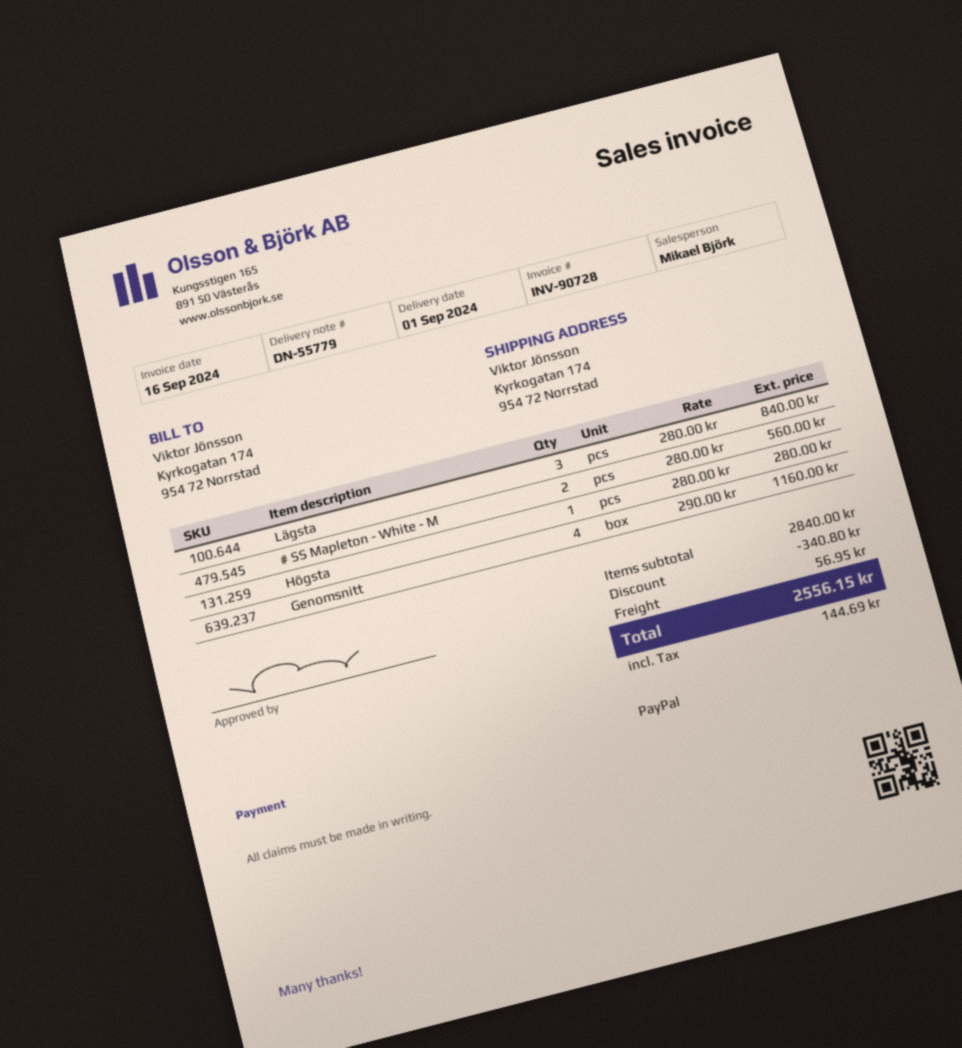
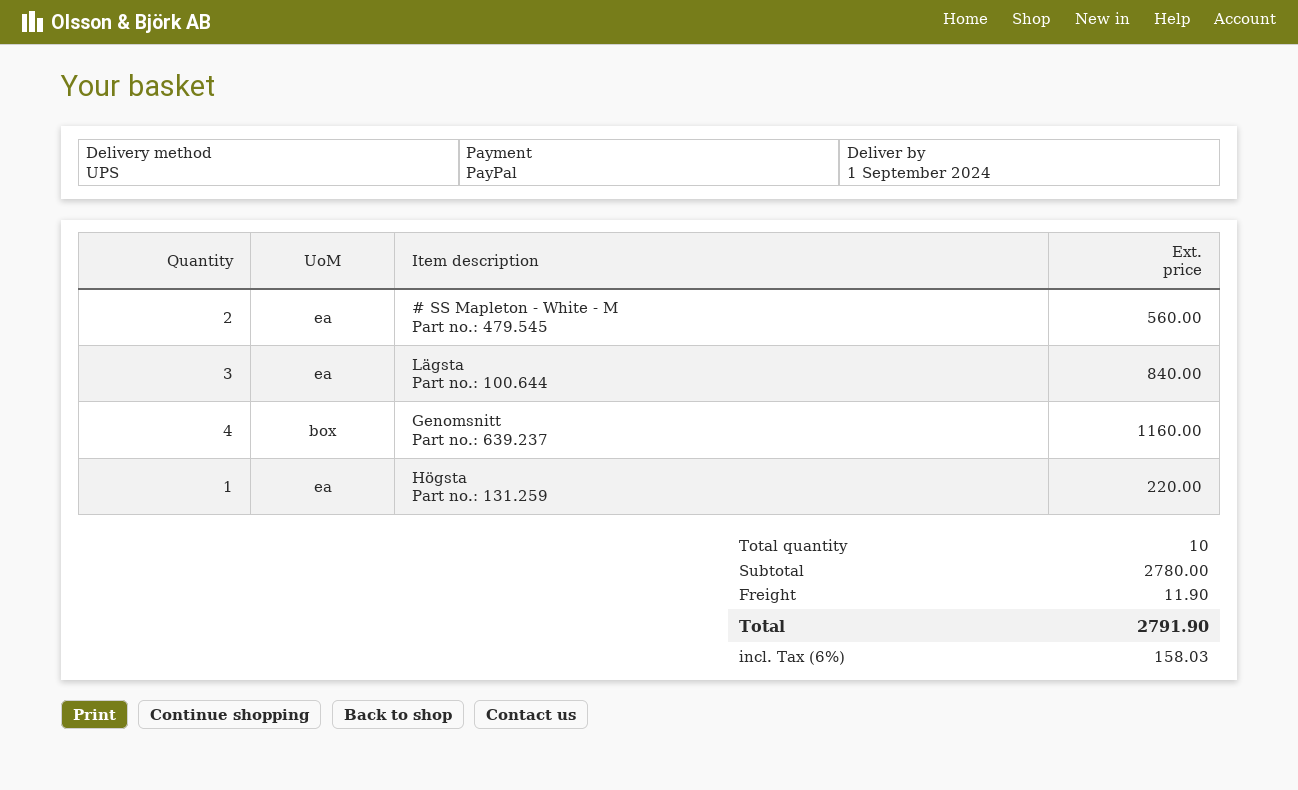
Högsta: 1 for 280.00 -> 1 for 220.00
subtotal: 2840.00 -> 2780.00
discount: 340.80 -> none
shipping: 56.95 -> 11.90
tax: 144.69 -> 158.03
total: 2556.15 -> 2791.90

